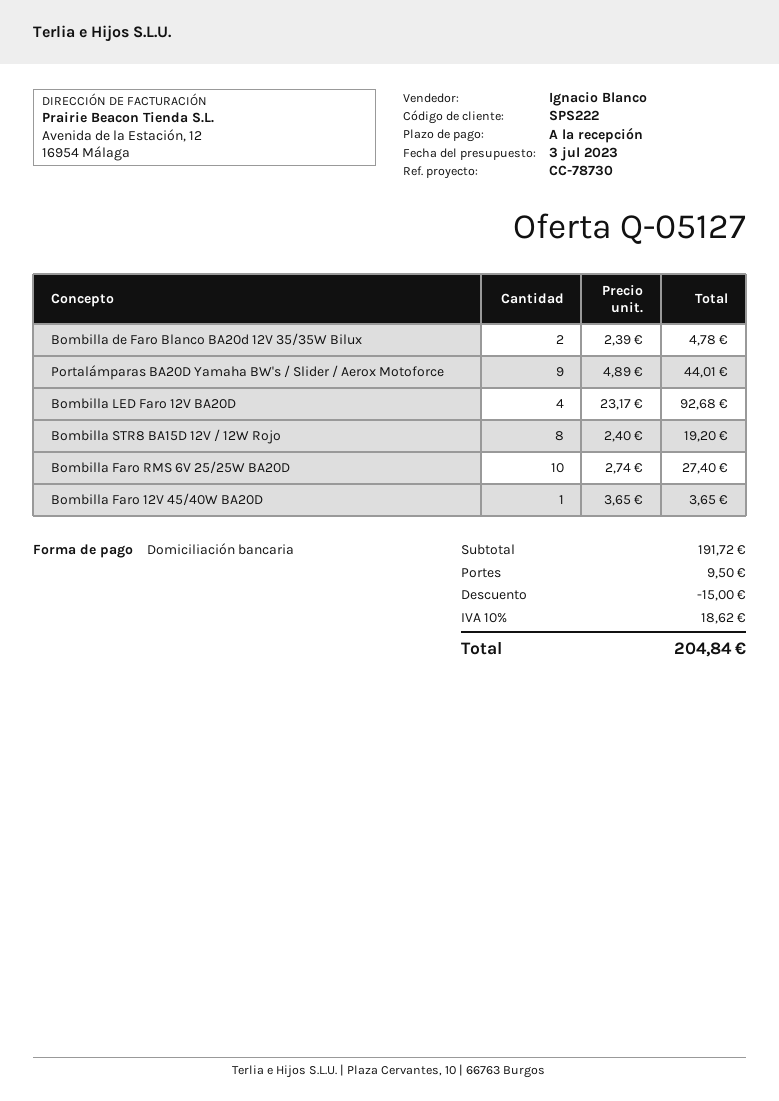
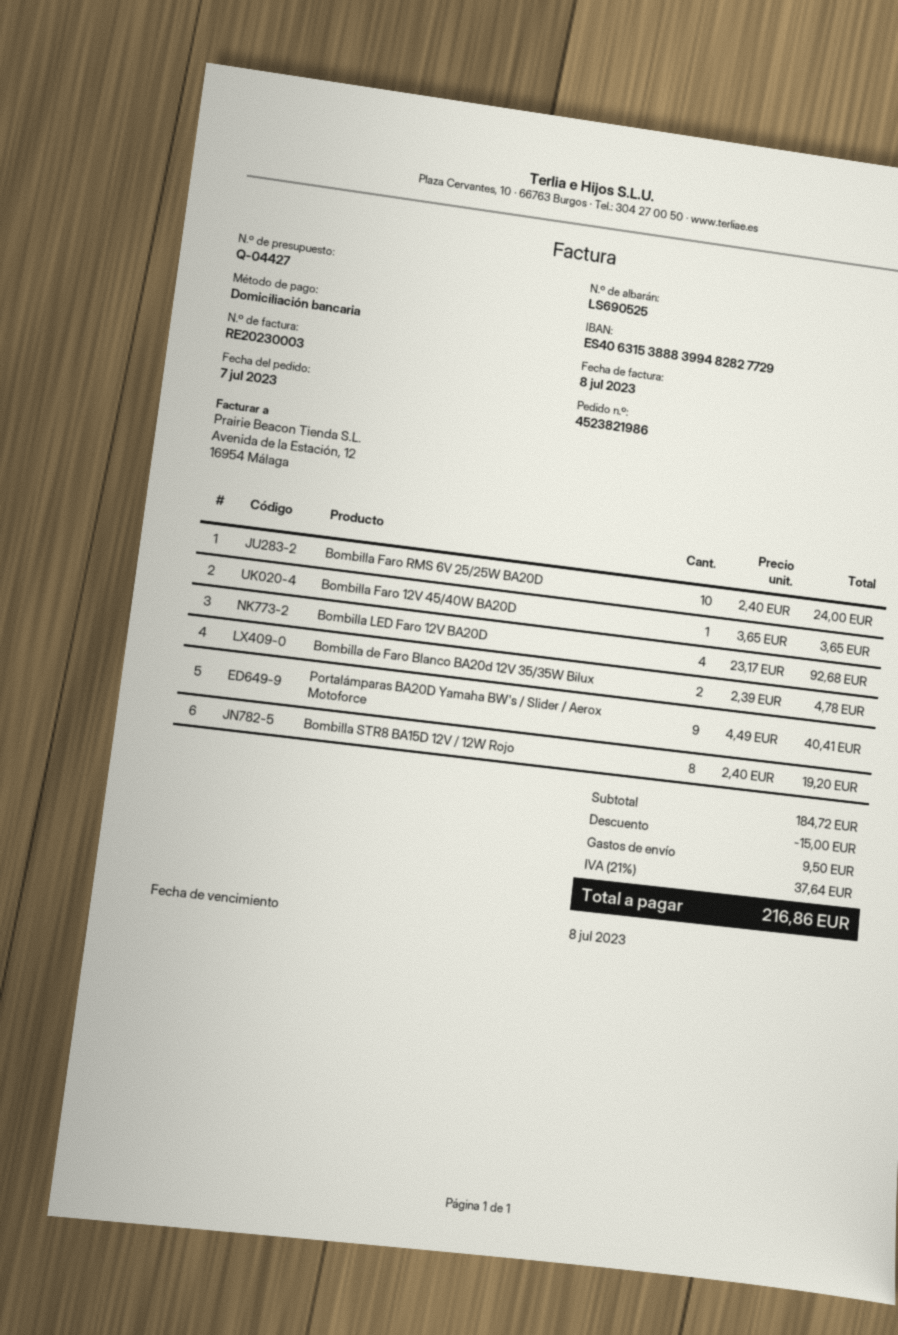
quote number: Q-05127 -> Q-04427
Portalámparas BA20D Yamaha BW's / Slider / Aerox Motoforce: 9 x 4.89 = 44.01 -> 9 x 4.49 = 40.41
Bombilla Faro RMS 6V 25/25W BA20D: 10 x 2.74 = 27.40 -> 10 x 2.40 = 24.00
subtotal: 191.72 -> 184.72
tax: 10% = 18.62 -> 21% = 37.64
total: 204.84 -> 216.86

